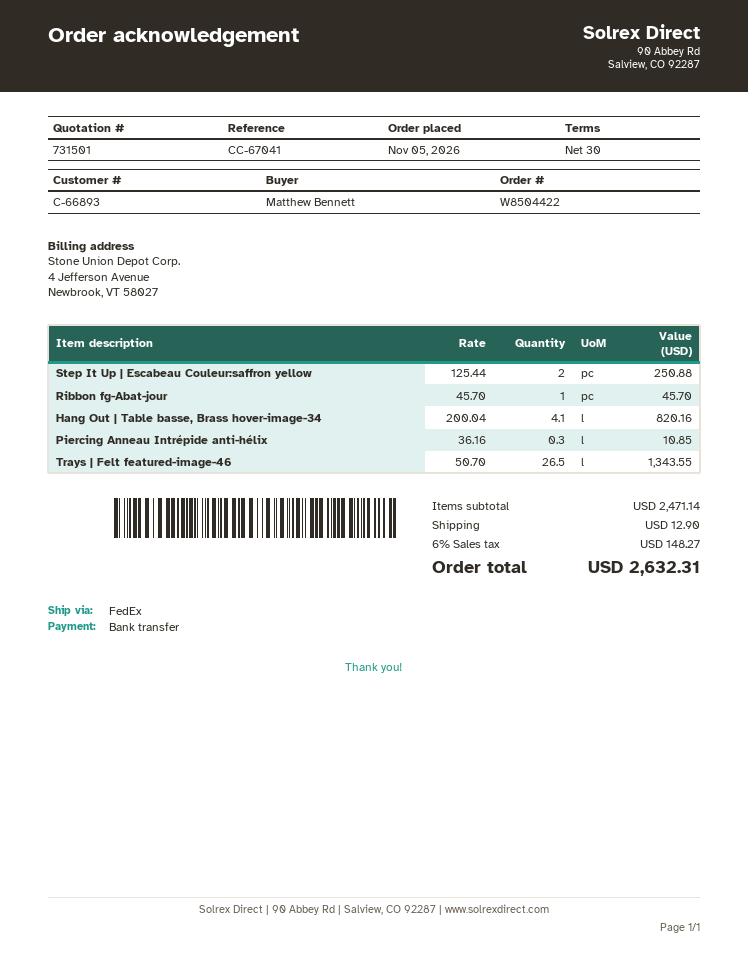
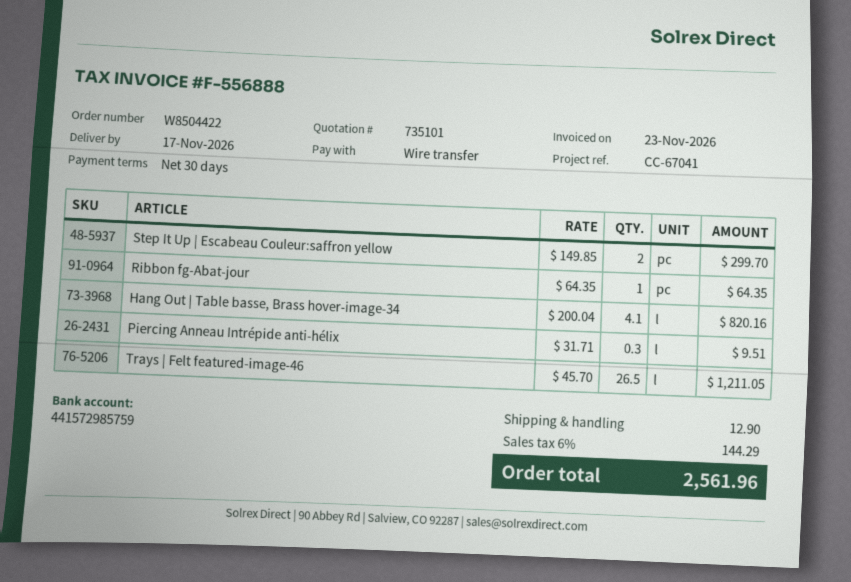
quote number: 731501 -> 735101
Step It Up | Escabeau Couleur:saffron yellow: 2 x 125.44 = 250.88 -> 2 x 149.85 = 299.70
Ribbon fg-Abat-jour: 1 x 45.70 = 45.70 -> 1 x 64.35 = 64.35
Piercing Anneau Intrépide anti-hélix: 0.3 x 36.16 = 10.85 -> 0.3 x 31.71 = 9.51
Trays | Felt featured-image-46: 26.5 x 50.70 = 1343.55 -> 26.5 x 45.70 = 1211.05
tax: 6% = 148.27 -> 6% = 144.29
total: 2632.31 -> 2561.96

